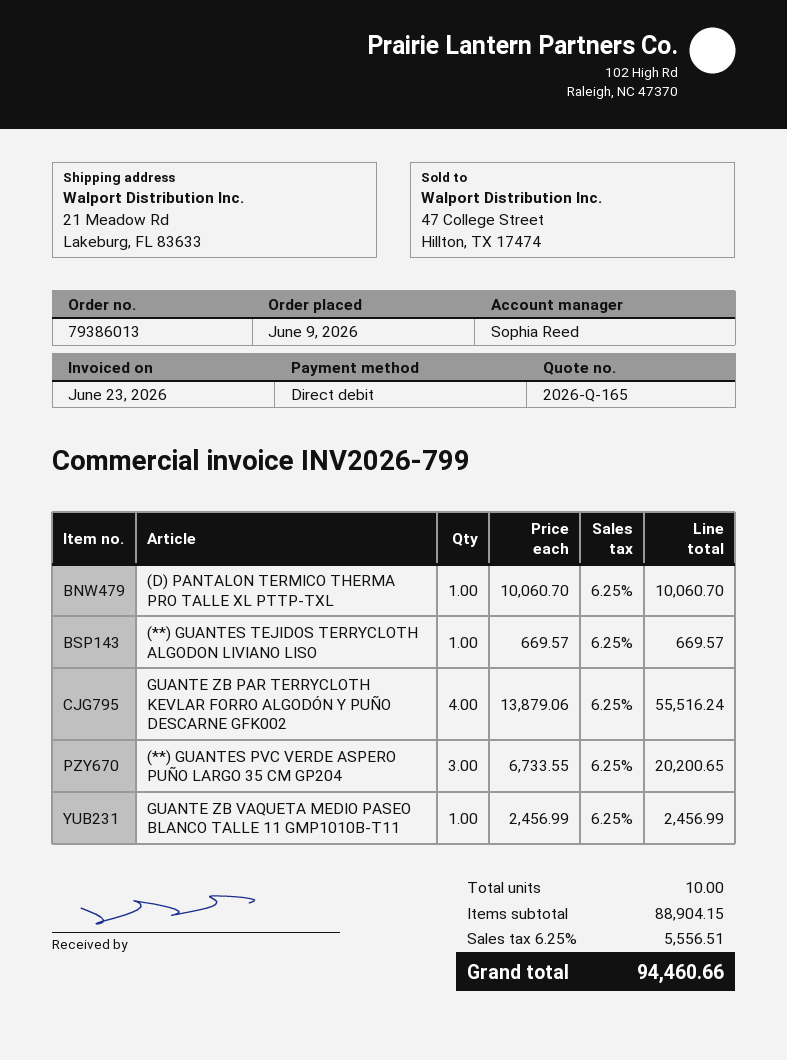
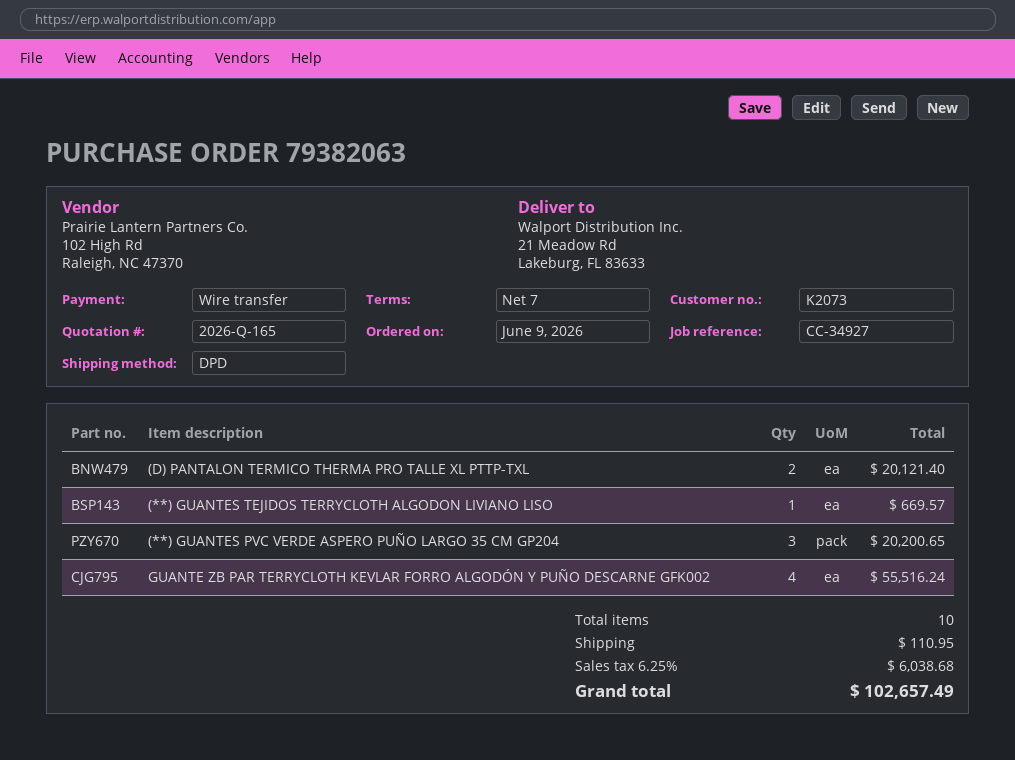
order number: 79386013 -> 79382063
payment method: direct debit -> bank transfer
(D) PANTALON TERMICO THERMA PRO TALLE XL PTTP-TXL: 1 for 10060.70 -> 2 for 20121.40
GUANTE ZB VAQUETA MEDIO PASEO BLANCO TALLE 11 GMP1010B-T11: 1 for 2456.99 -> none
shipping: none -> 110.95
tax: 6.25% = 5556.51 -> 6.25% = 6038.68
total: 94460.66 -> 102657.49

